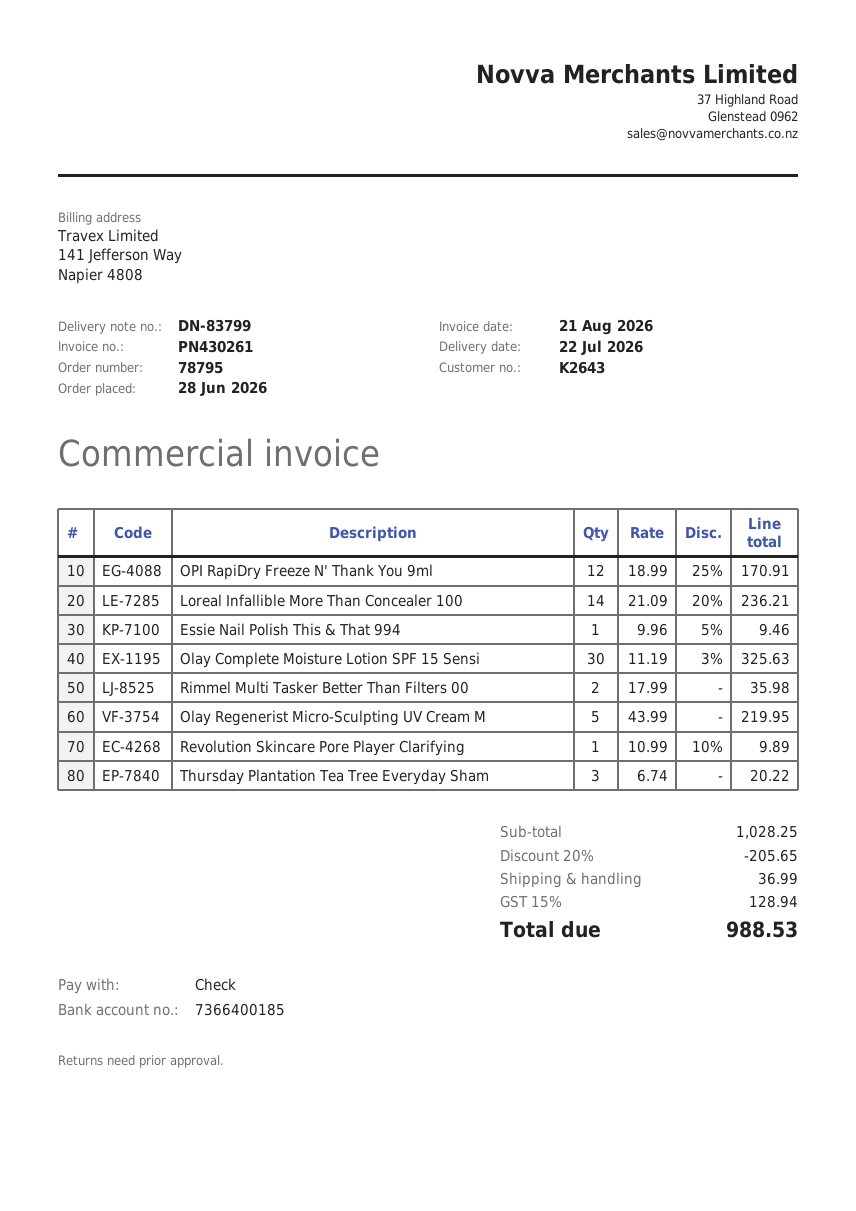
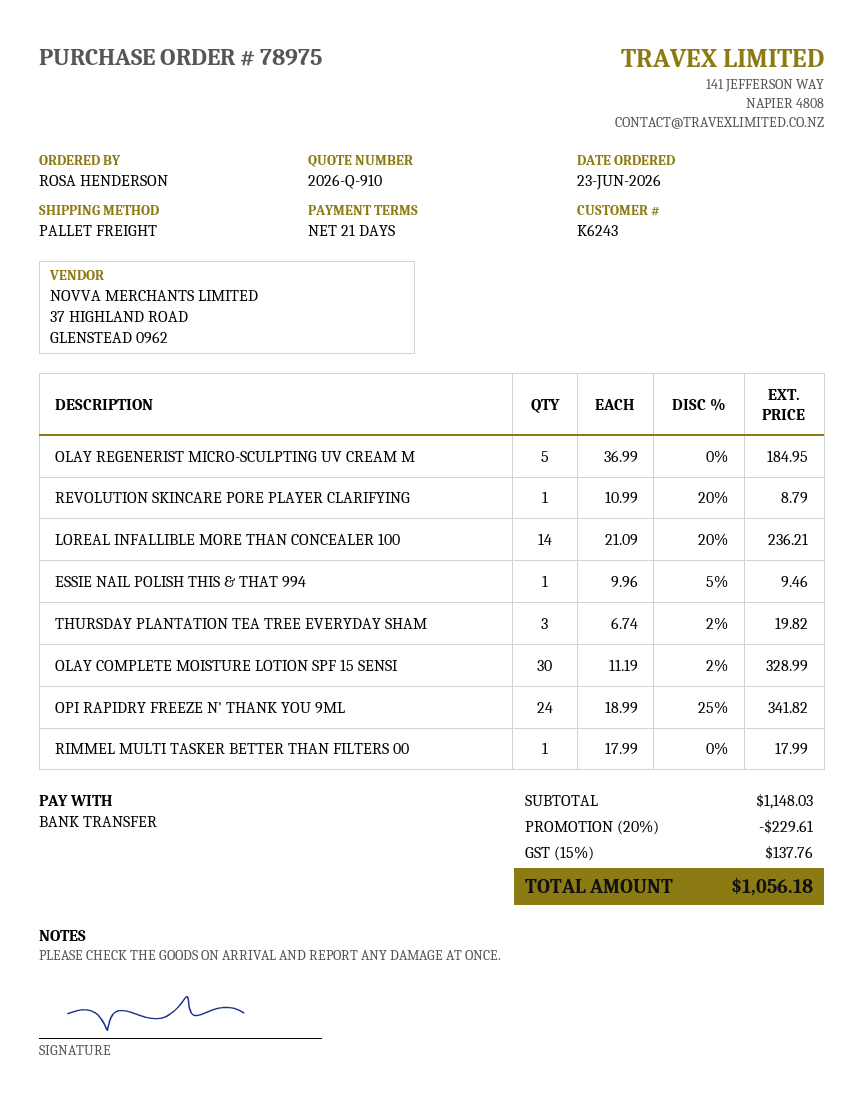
order number: 78795 -> 78975
order date: 2026-06-28 -> 2026-06-23
customer number: K2643 -> K6243
payment method: cheque -> bank transfer
OPI RapiDry Freeze N' Thank You 9ml: 12 x 18.99 - 25% = 170.91 -> 24 x 18.99 - 25% = 341.82
Olay Complete Moisture Lotion SPF 15 Sensi: 30 x 11.19 - 3% = 325.63 -> 30 x 11.19 - 2% = 328.99
Rimmel Multi Tasker Better Than Filters 00: 2 x 17.99 = 35.98 -> 1 x 17.99 = 17.99
Olay Regenerist Micro-Sculpting UV Cream M: 5 x 43.99 = 219.95 -> 5 x 36.99 = 184.95
Revolution Skincare Pore Player Clarifying: 1 x 10.99 - 10% = 9.89 -> 1 x 10.99 - 20% = 8.79
Thursday Plantation Tea Tree Everyday Sham: 3 x 6.74 = 20.22 -> 3 x 6.74 - 2% = 19.82
subtotal: 1028.25 -> 1148.03
discount: 20% = 205.65 -> 20% = 229.61
shipping: 36.99 -> none
tax: 15% = 128.94 -> 15% = 137.76
total: 988.53 -> 1056.18

